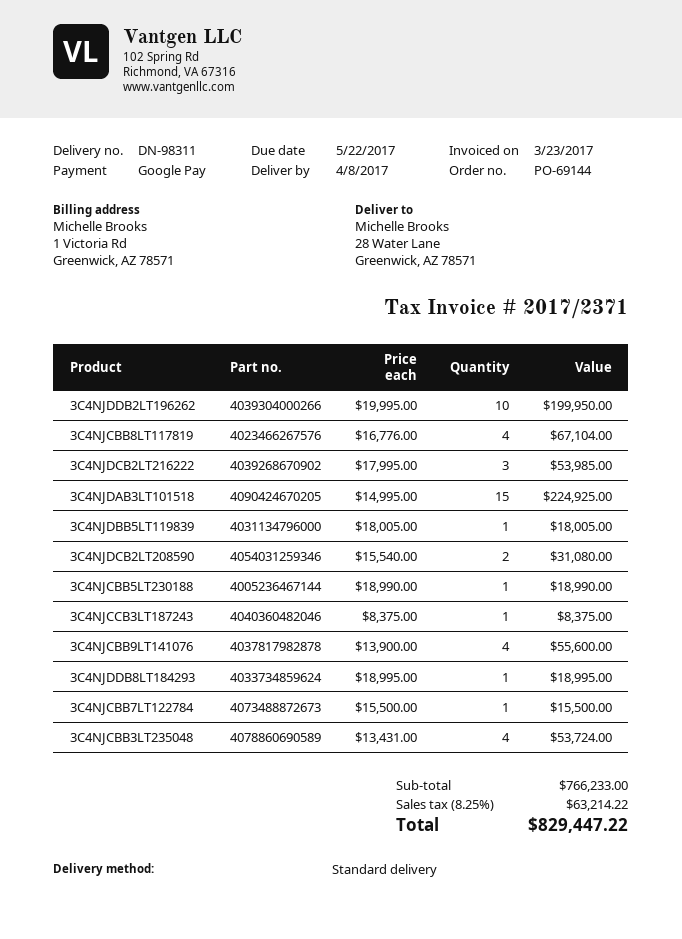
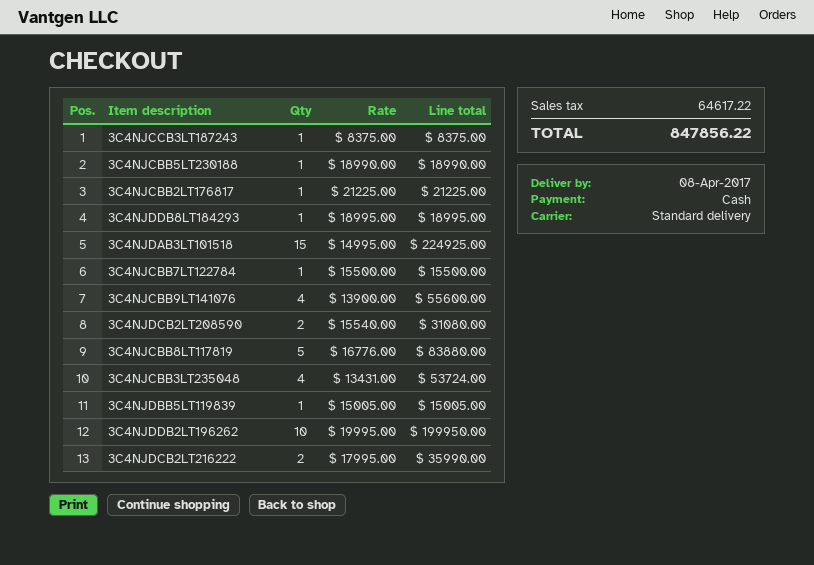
payment method: Google Pay -> cash
3C4NJCBB8LT117819: 4 x 16776.00 = 67104.00 -> 5 x 16776.00 = 83880.00
3C4NJDCB2LT216222: 3 x 17995.00 = 53985.00 -> 2 x 17995.00 = 35990.00
3C4NJDBB5LT119839: 1 x 18005.00 = 18005.00 -> 1 x 15005.00 = 15005.00
3C4NJCBB2LT176817: none -> 1 x 21225.00 = 21225.00
tax: 63214.22 -> 64617.22
total: 829447.22 -> 847856.22

